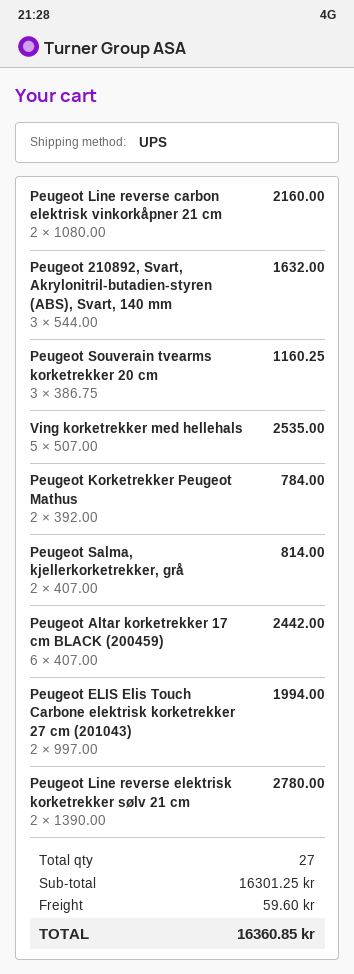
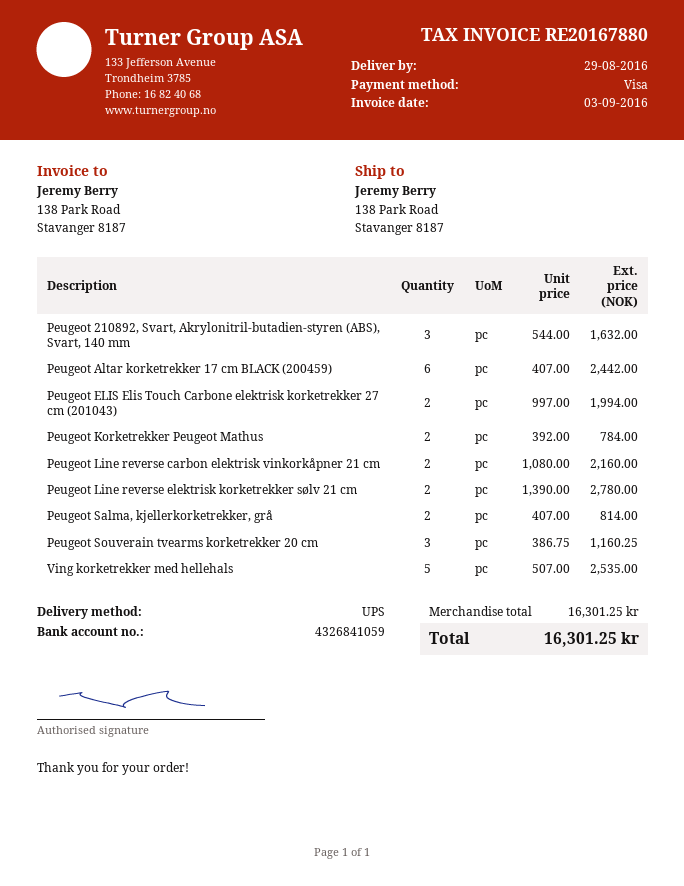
shipping: 59.60 -> none
total: 16360.85 -> 16301.25

